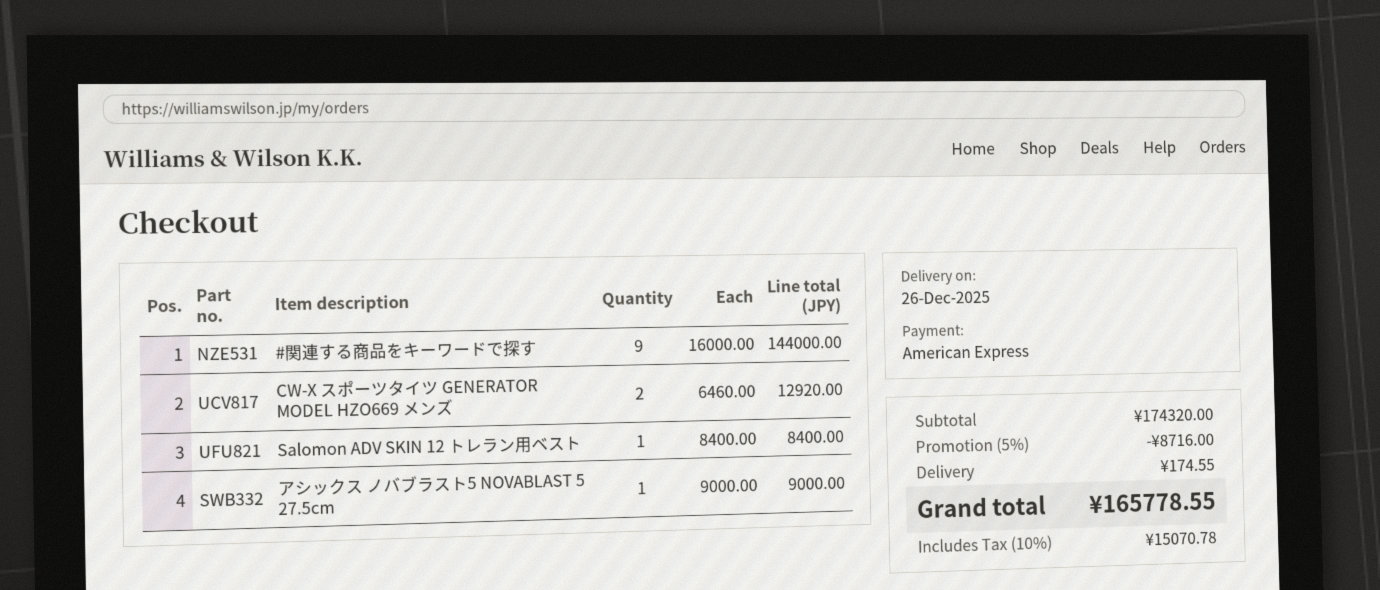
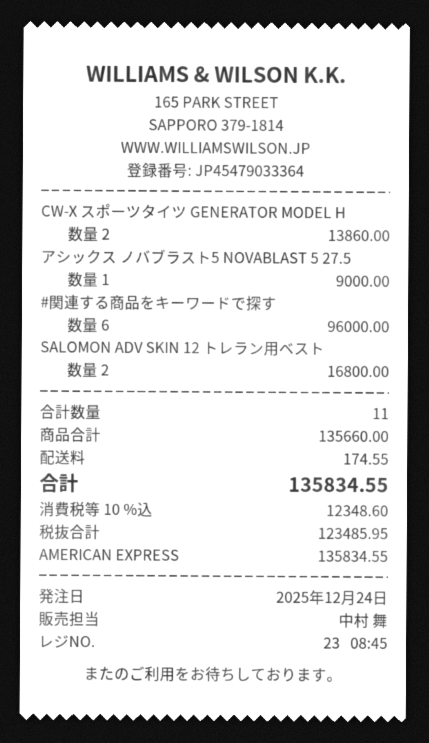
#関連する商品をキーワードで探す: 9 for 144000.00 -> 6 for 96000.00
CW-X スポーツタイツ GENERATOR MODEL HZO669 メンズ: 2 for 12920.00 -> 2 for 13860.00
Salomon ADV SKIN 12 トレラン用ベスト: 1 for 8400.00 -> 2 for 16800.00
subtotal: 174320.00 -> 135660.00
discount: 5% = 8716.00 -> none
tax: 10% = 15070.78 -> 10% = 12348.60
total: 165778.55 -> 135834.55

